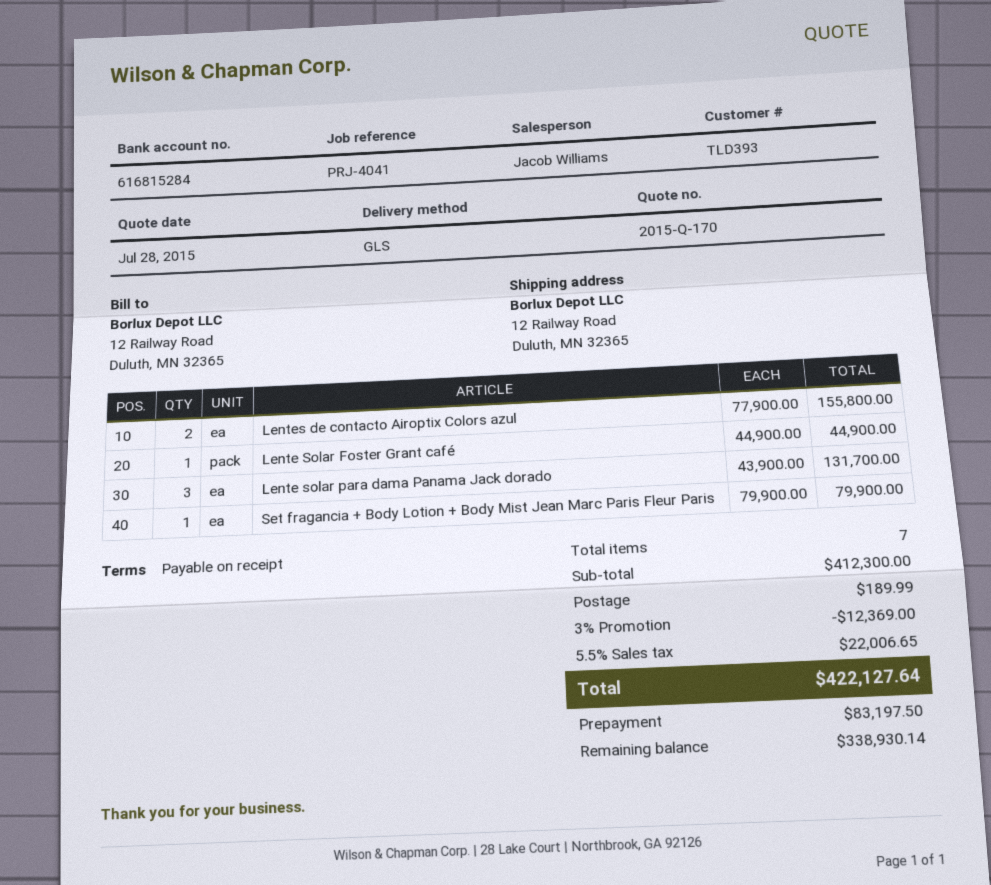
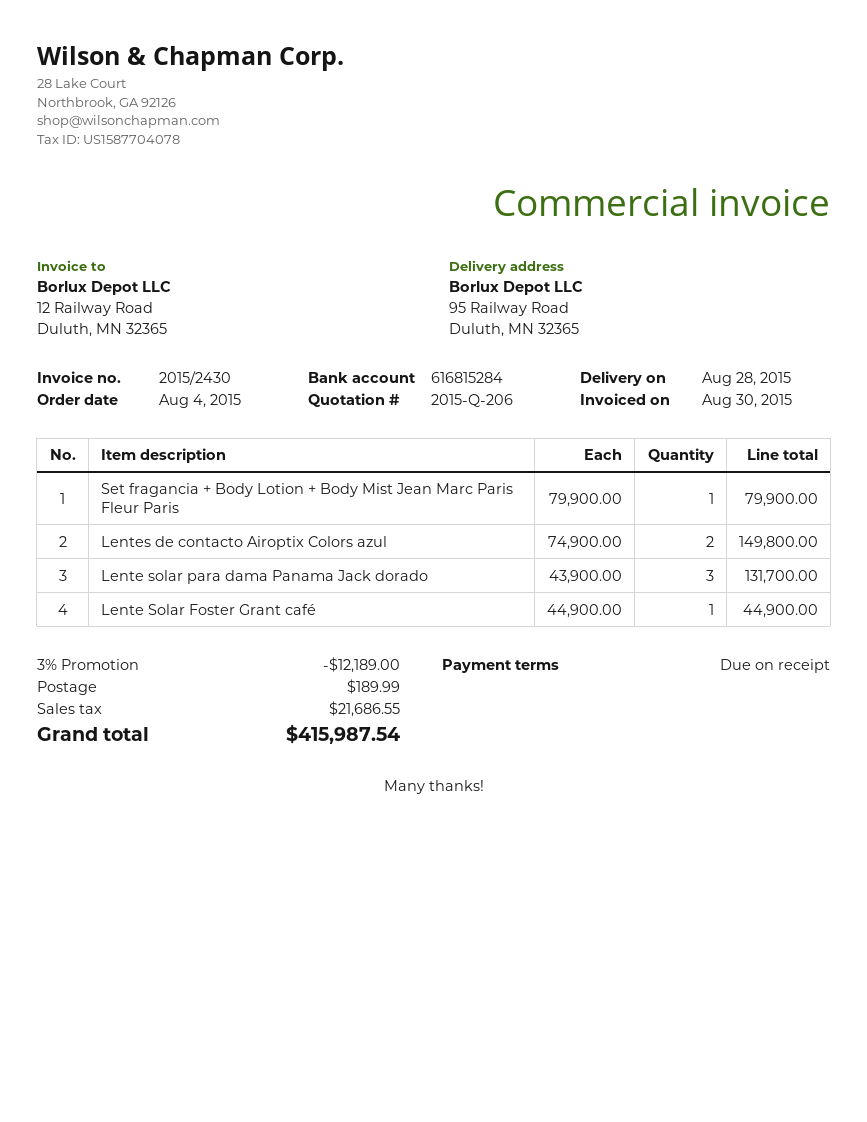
quote number: 2015-Q-170 -> 2015-Q-206
ship to: 12 Railway Road, Duluth, MN 32365 -> 95 Railway Road, Duluth, MN 32365
Lentes de contacto Airoptix Colors azul: 2 x 77900.00 = 155800.00 -> 2 x 74900.00 = 149800.00
discount: 3% = 12369.00 -> 3% = 12189.00
tax: 22006.65 -> 21686.55
total: 422127.64 -> 415987.54

